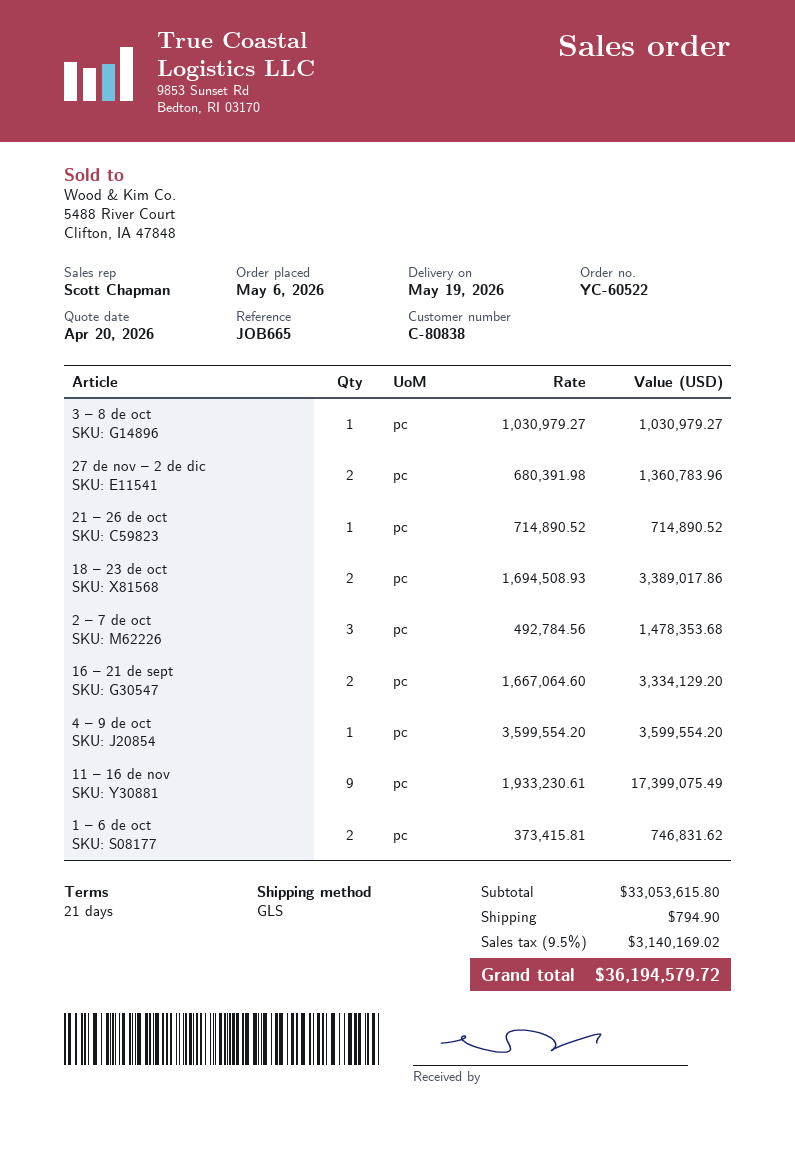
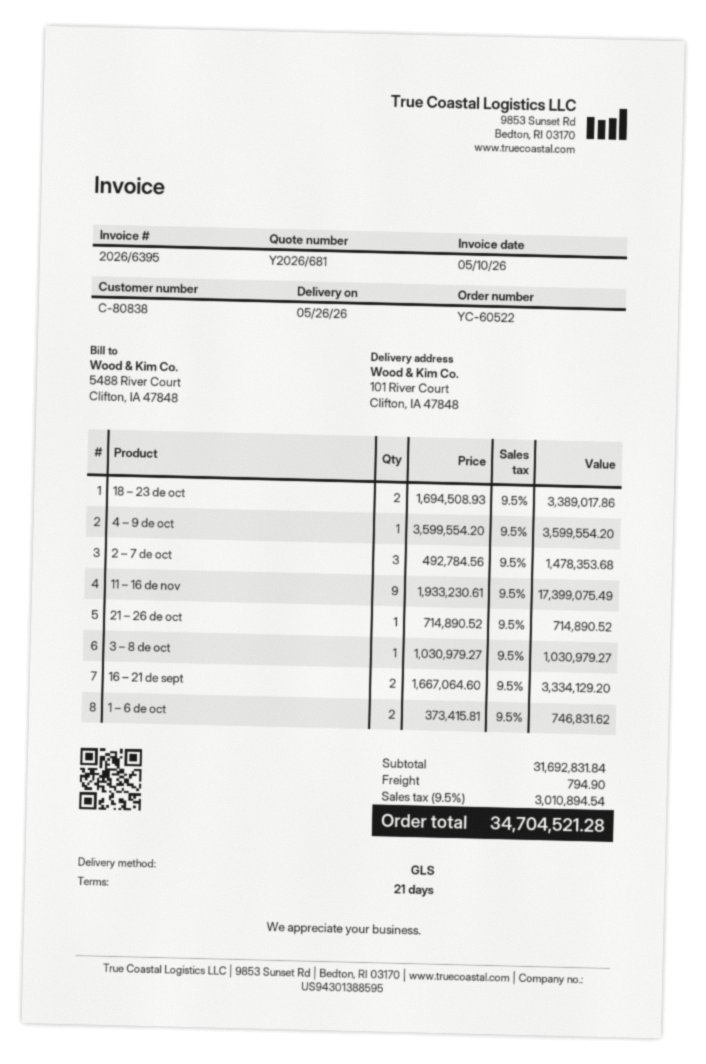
delivery date: 2026-05-19 -> 2026-05-26
27 de nov – 2 de dic: 2 x 680391.98 = 1360783.96 -> none
subtotal: 33053615.80 -> 31692831.84
tax: 9.5% = 3140169.02 -> 9.5% = 3010894.54
total: 36194579.72 -> 34704521.28

